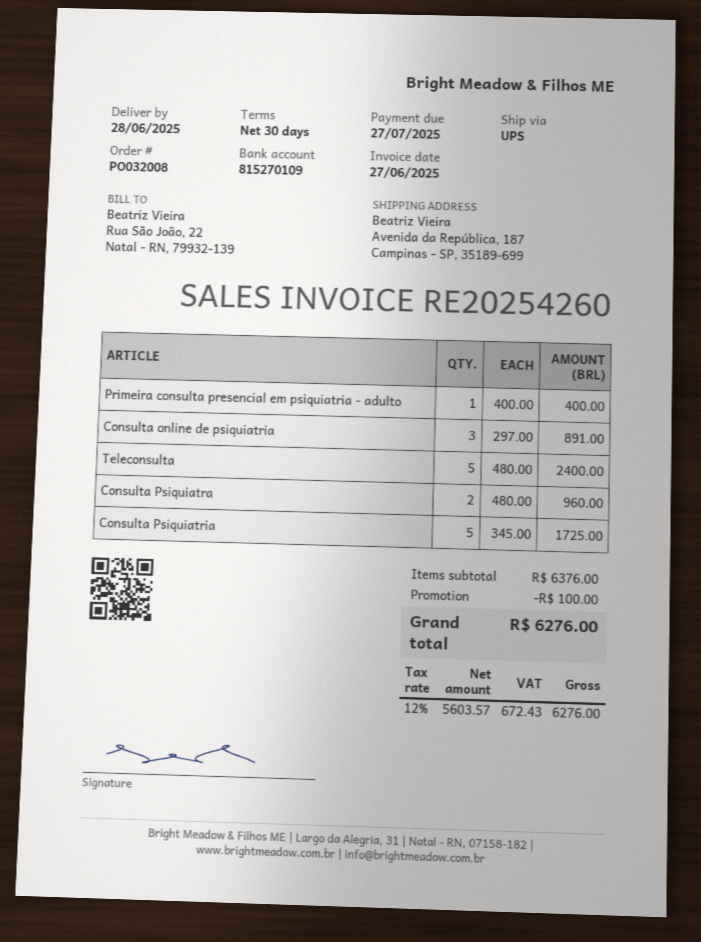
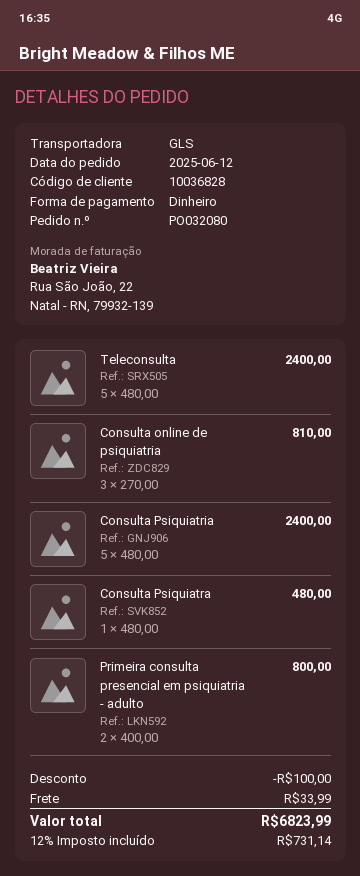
order number: PO032008 -> PO032080
shipping method: UPS -> GLS
Primeira consulta presencial em psiquiatria - adulto: 1 x 400.00 = 400.00 -> 2 x 400.00 = 800.00
Consulta online de psiquiatria: 3 x 297.00 = 891.00 -> 3 x 270.00 = 810.00
Consulta Psiquiatra: 2 x 480.00 = 960.00 -> 1 x 480.00 = 480.00
Consulta Psiquiatria: 5 x 345.00 = 1725.00 -> 5 x 480.00 = 2400.00
shipping: none -> 33.99
tax: 12% = 672.43 -> 12% = 731.14
total: 6276.00 -> 6823.99

